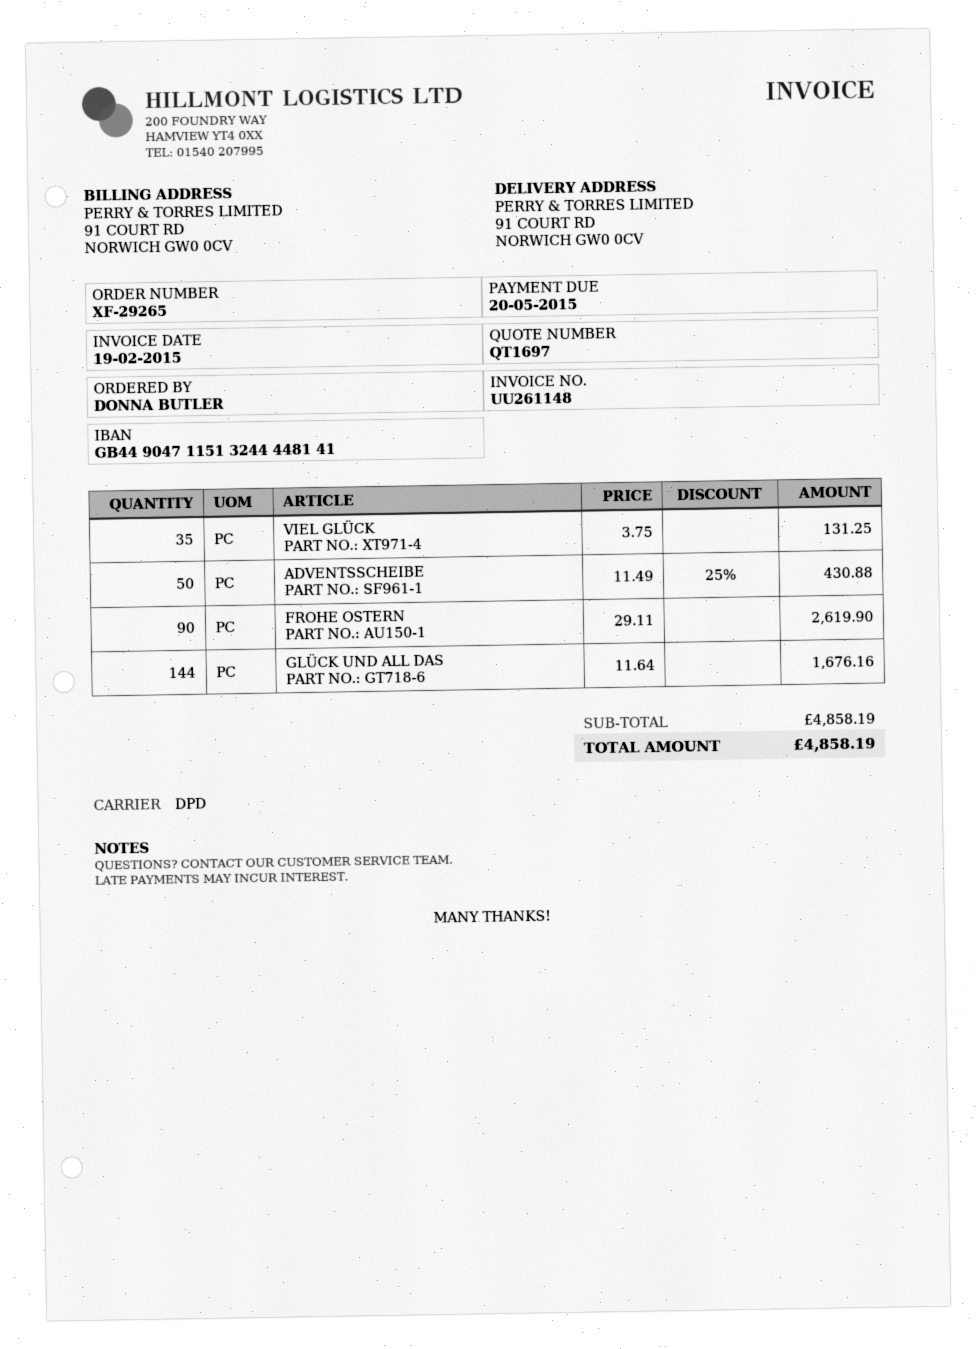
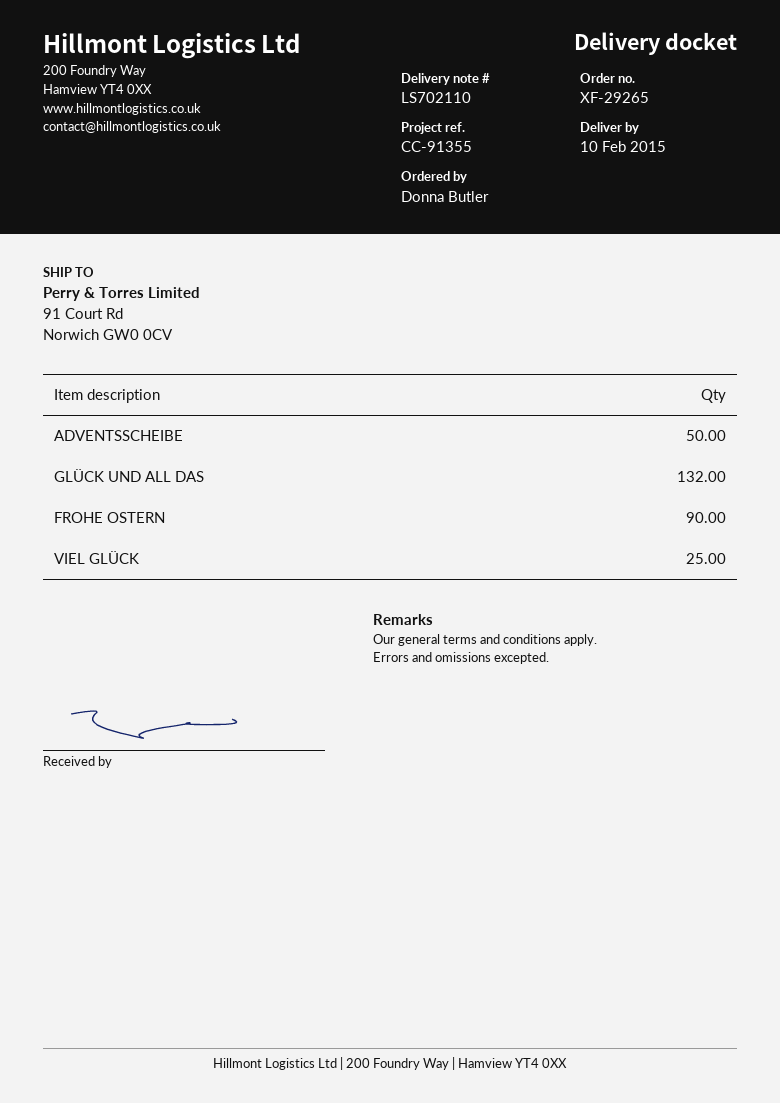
VIEL GLÜCK: 35 -> 25
GLÜCK UND ALL DAS: 144 -> 132

